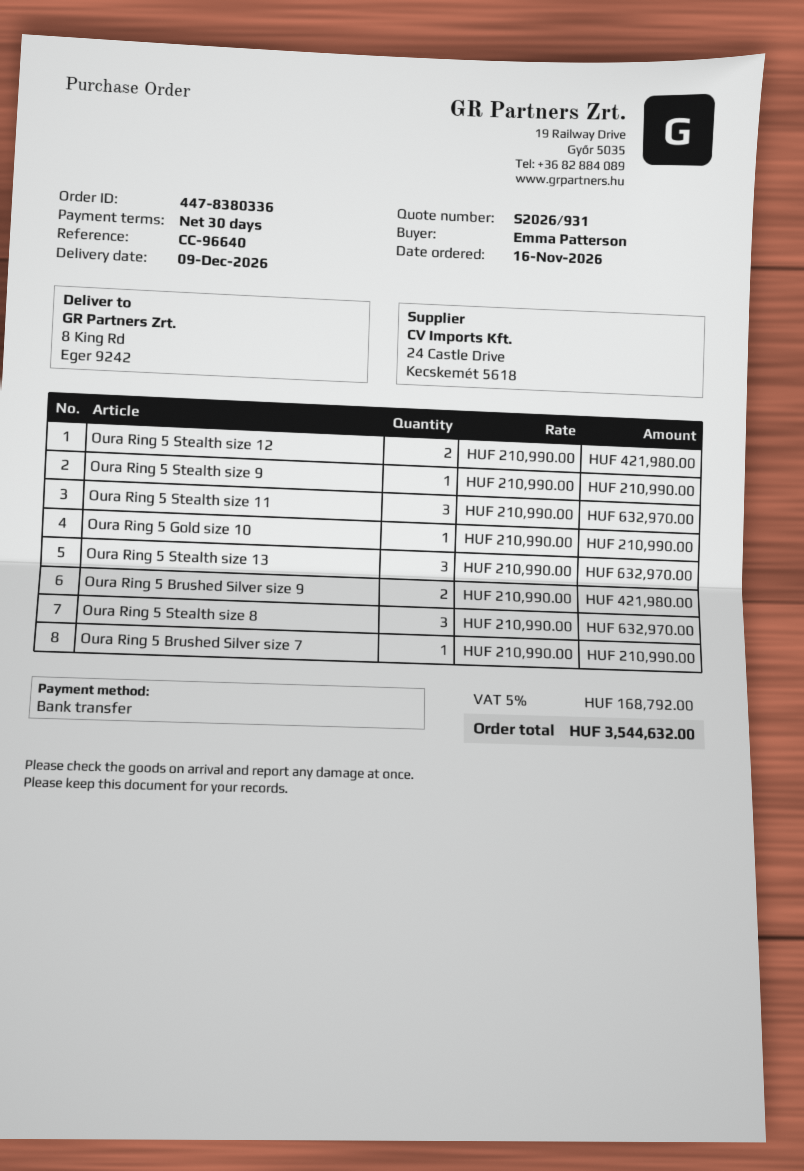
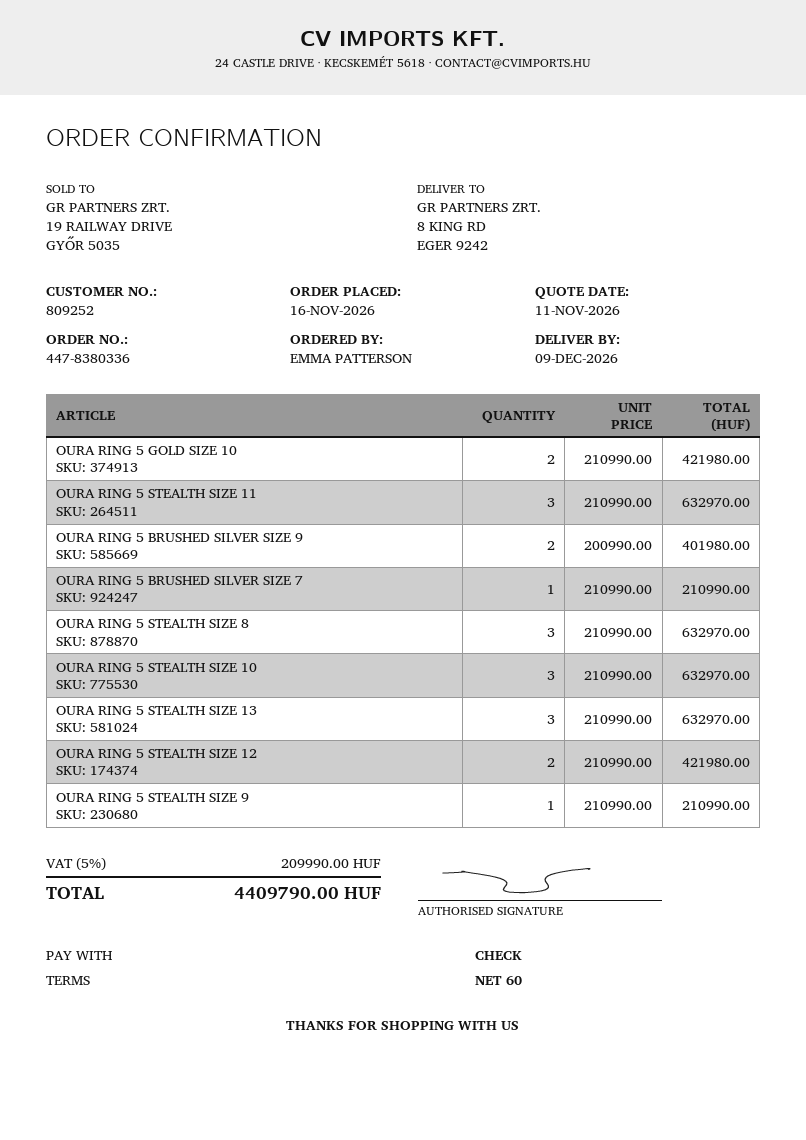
payment terms: 30 days -> 60 days
payment method: bank transfer -> cheque
Oura Ring 5 Gold size 10: 1 x 210990.00 = 210990.00 -> 2 x 210990.00 = 421980.00
Oura Ring 5 Brushed Silver size 9: 2 x 210990.00 = 421980.00 -> 2 x 200990.00 = 401980.00
OURA RING 5 STEALTH SIZE 10: none -> 3 x 210990.00 = 632970.00
tax: 5% = 168792.00 -> 5% = 209990.00
total: 3544632.00 -> 4409790.00

